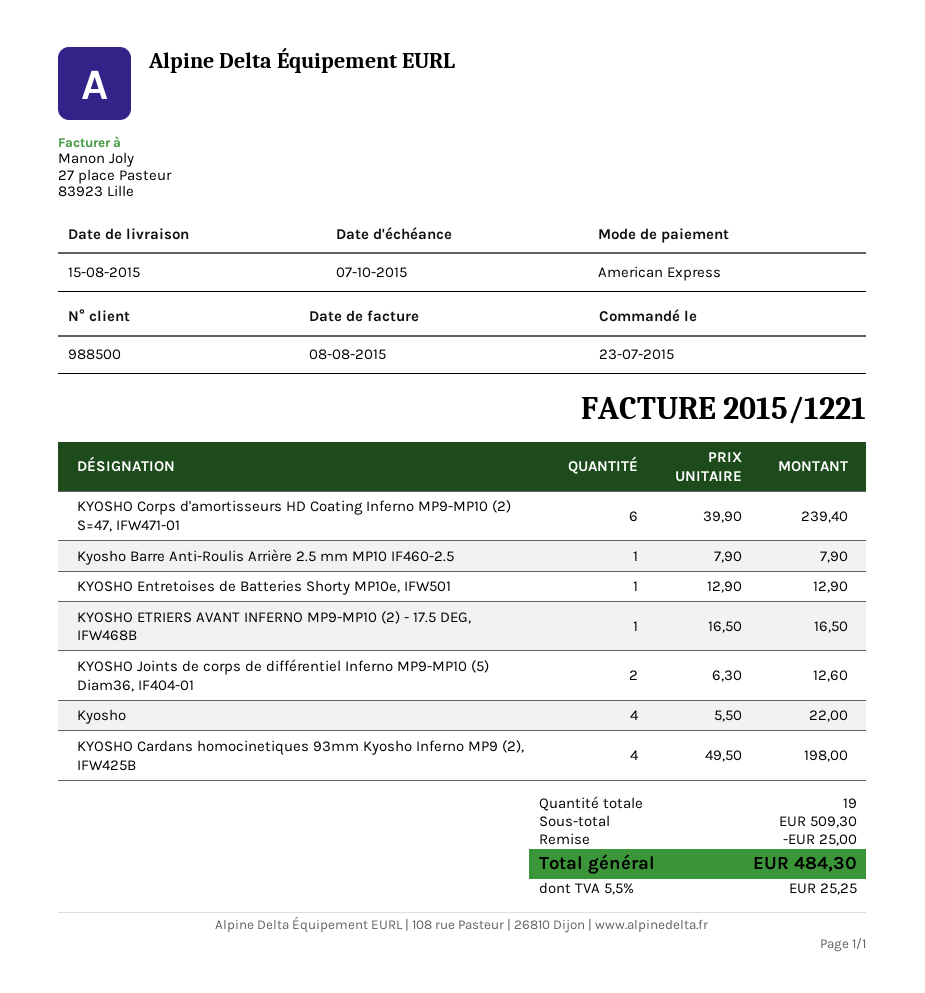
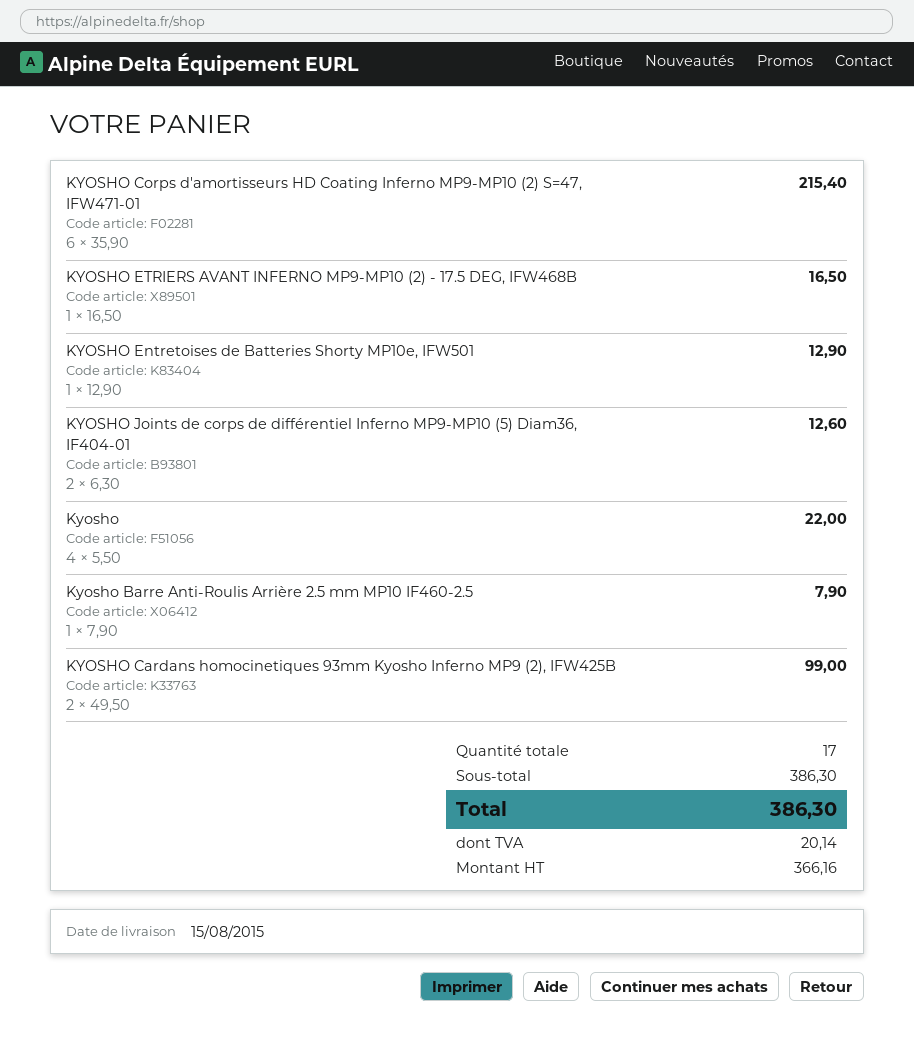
KYOSHO Corps d'amortisseurs HD Coating Inferno MP9-MP10 (2) S=47, IFW471-01: 6 x 39.90 = 239.40 -> 6 x 35.90 = 215.40
KYOSHO Cardans homocinetiques 93mm Kyosho Inferno MP9 (2), IFW425B: 4 x 49.50 = 198.00 -> 2 x 49.50 = 99.00
total quantity: 19 -> 17
subtotal: 509.30 -> 386.30
discount: 25.00 -> none
tax: 25.25 -> 20.14
total: 484.30 -> 386.30

